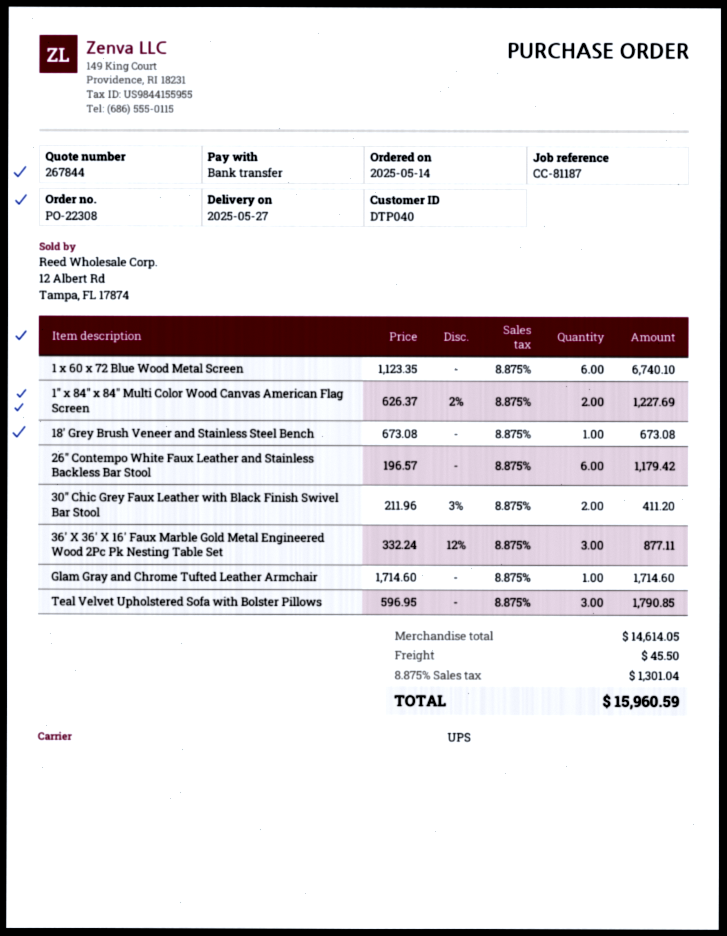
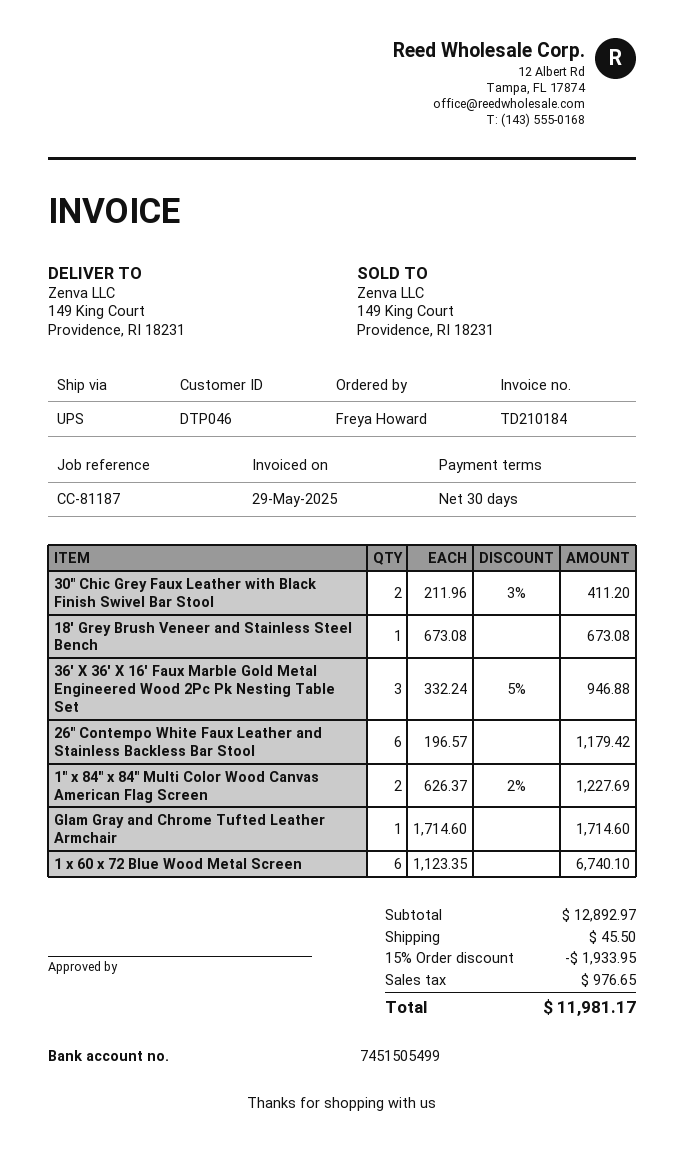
customer number: DTP040 -> DTP046
36' X 36' X 16' Faux Marble Gold Metal Engineered Wood 2Pc Pk Nesting Table Set: 3 x 332.24 - 12% = 877.11 -> 3 x 332.24 - 5% = 946.88
Teal Velvet Upholstered Sofa with Bolster Pillows: 3 x 596.95 = 1790.85 -> none
subtotal: 14614.05 -> 12892.97
discount: none -> 15% = 1933.95
tax: 1301.04 -> 976.65
total: 15960.59 -> 11981.17

